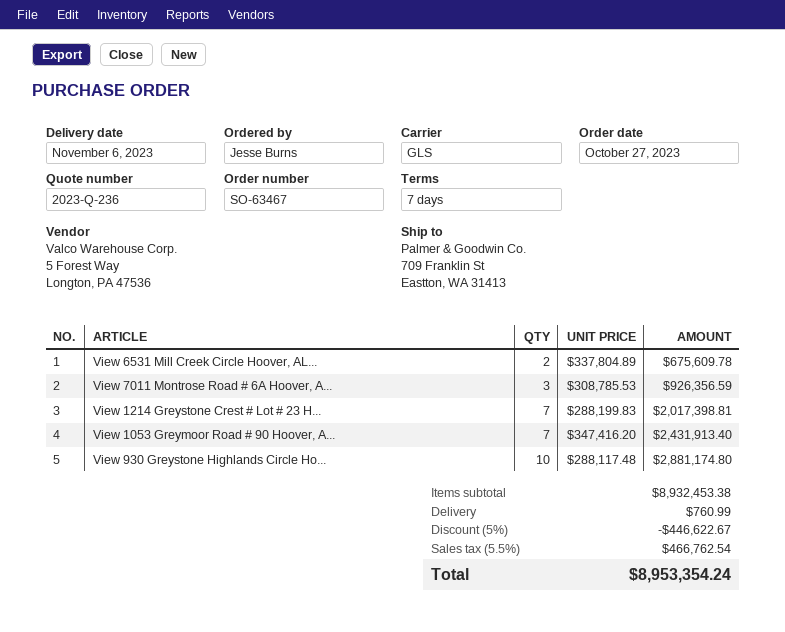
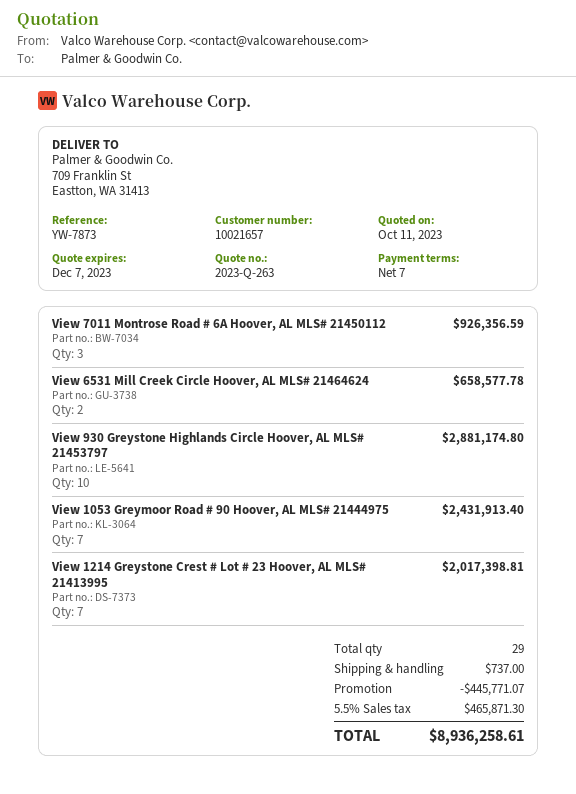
quote number: 2023-Q-236 -> 2023-Q-263
View 6531 Mill Creek Circle Hoover, AL...: 2 for 675609.78 -> 2 for 658577.78
discount: 446622.67 -> 445771.07
shipping: 760.99 -> 737.00
tax: 5.5% = 466762.54 -> 5.5% = 465871.30
total: 8953354.24 -> 8936258.61

